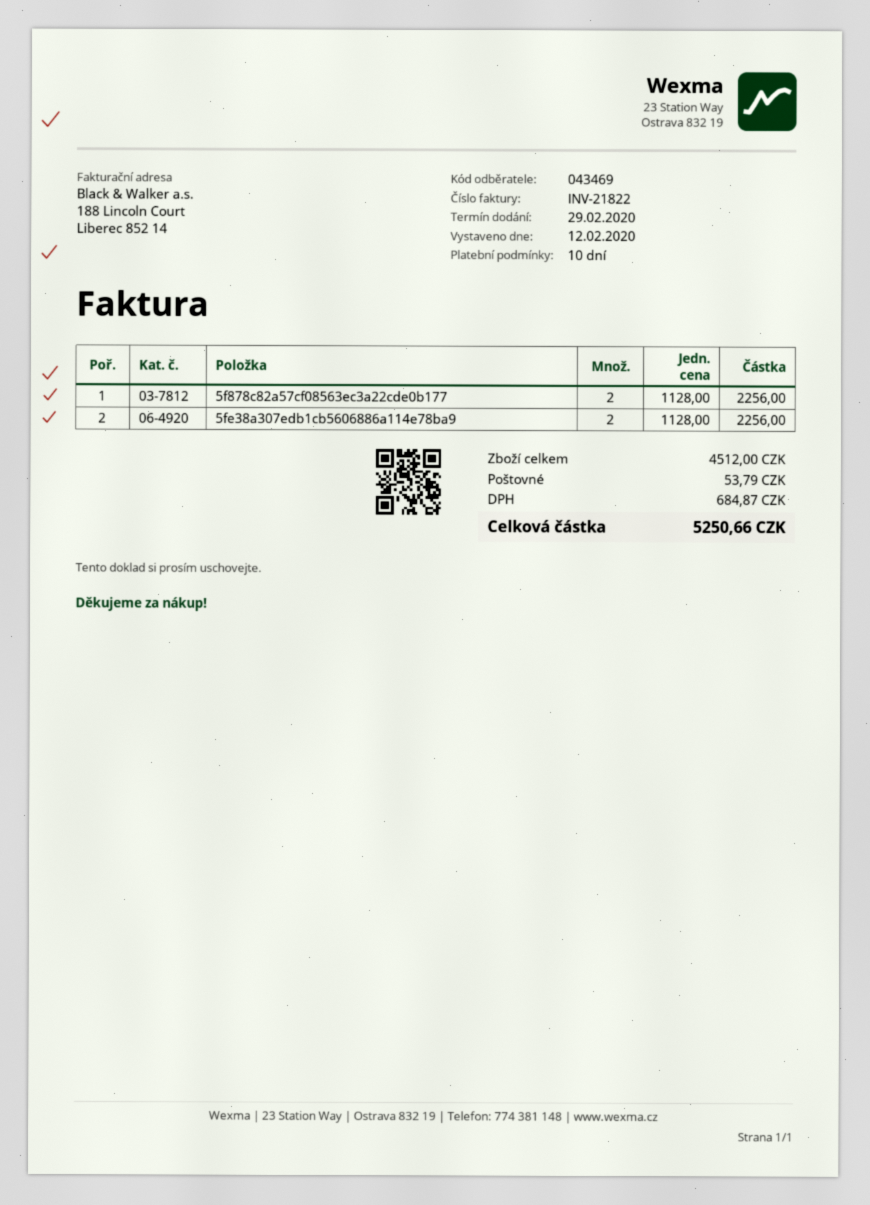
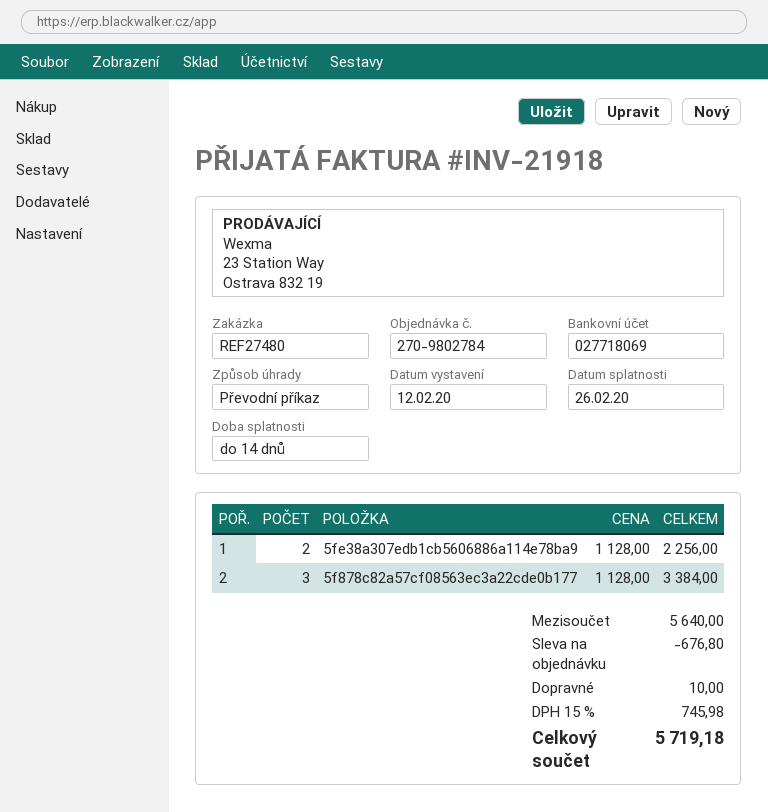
invoice number: INV-21822 -> INV-21918
payment terms: 10 days -> 14 days
5f878c82a57cf08563ec3a22cde0b177: 2 x 1128.00 = 2256.00 -> 3 x 1128.00 = 3384.00
subtotal: 4512.00 -> 5640.00
discount: none -> 676.80
shipping: 53.79 -> 10.00
tax: 684.87 -> 745.98
total: 5250.66 -> 5719.18

